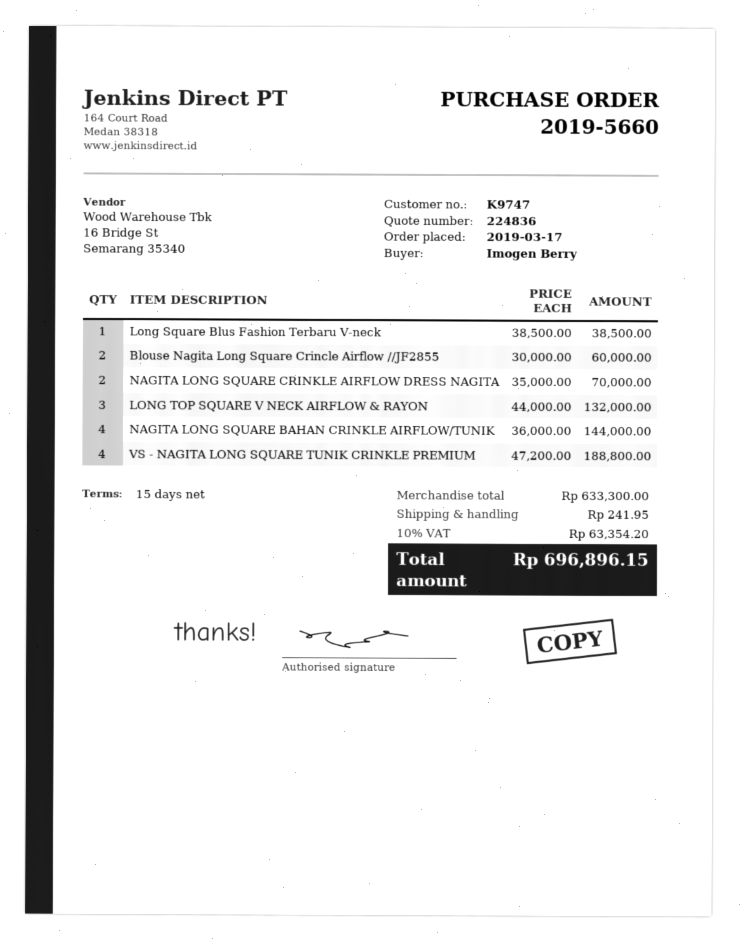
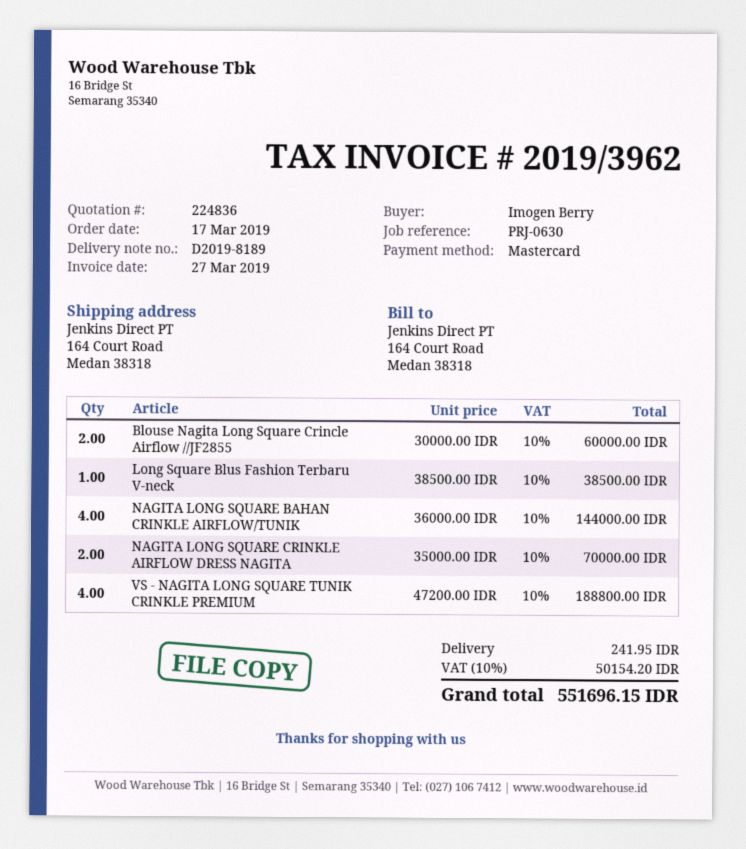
LONG TOP SQUARE V NECK AIRFLOW & RAYON: 3 x 44000.00 = 132000.00 -> none
tax: 10% = 63354.20 -> 10% = 50154.20
total: 696896.15 -> 551696.15

